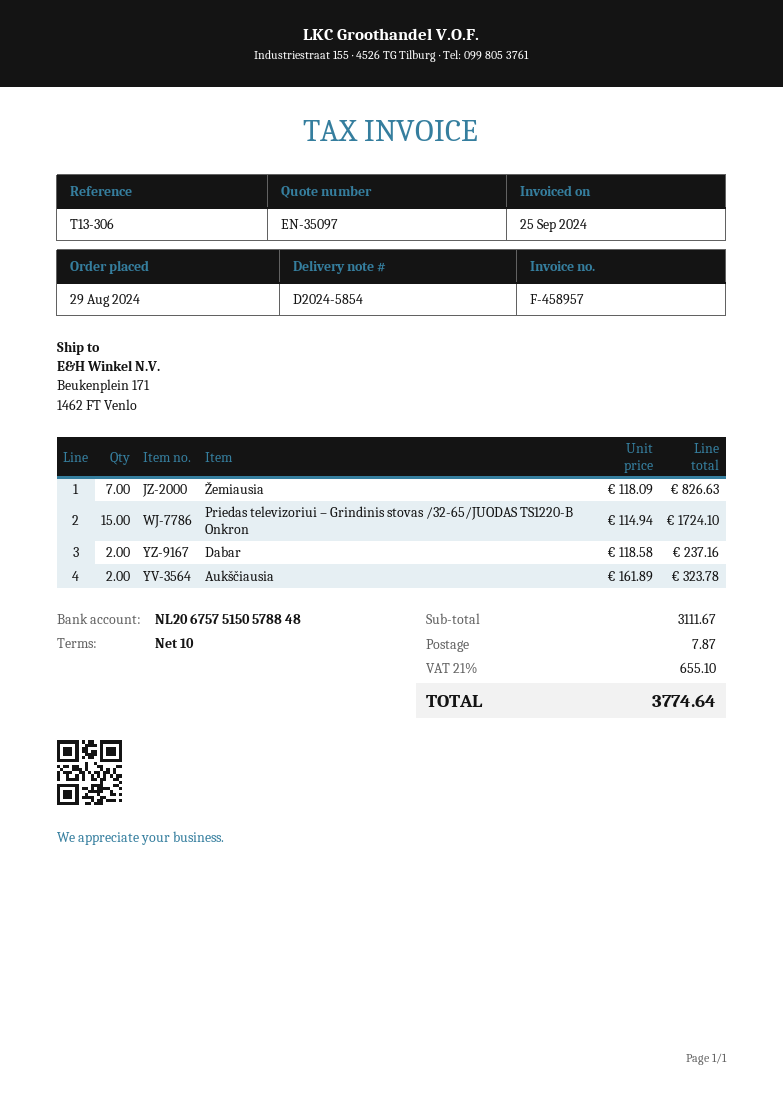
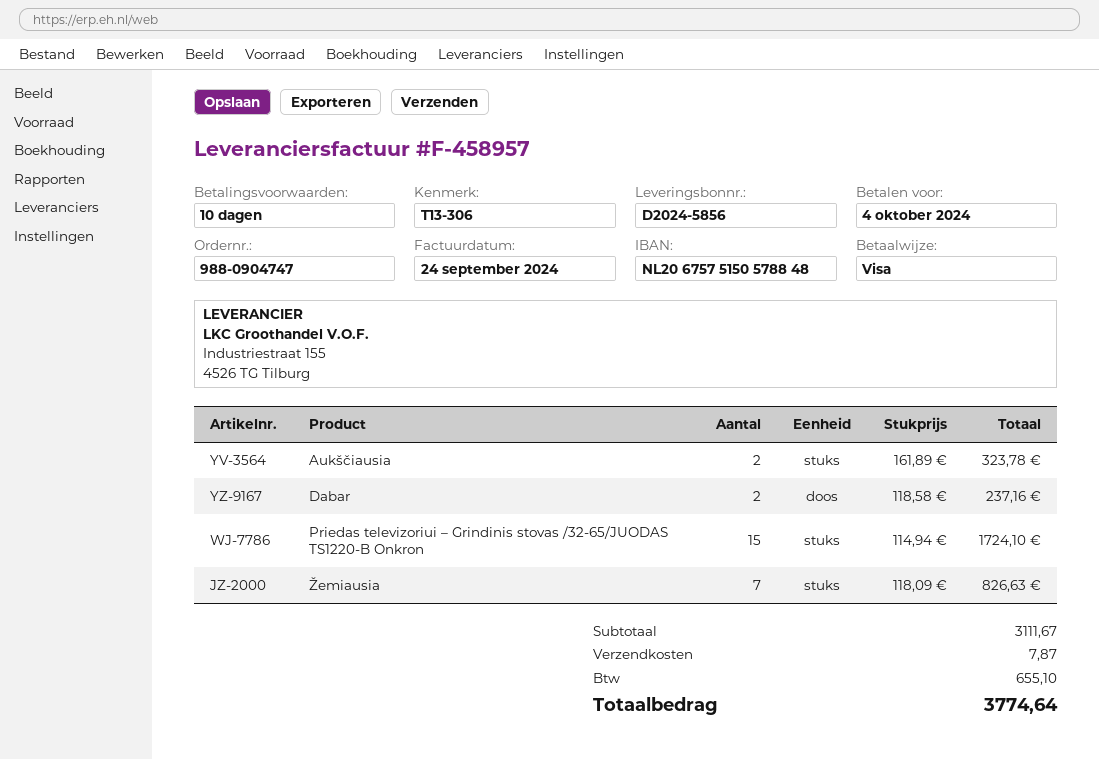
delivery note number: D2024-5854 -> D2024-5856
invoice date: 2024-09-25 -> 2024-09-24

